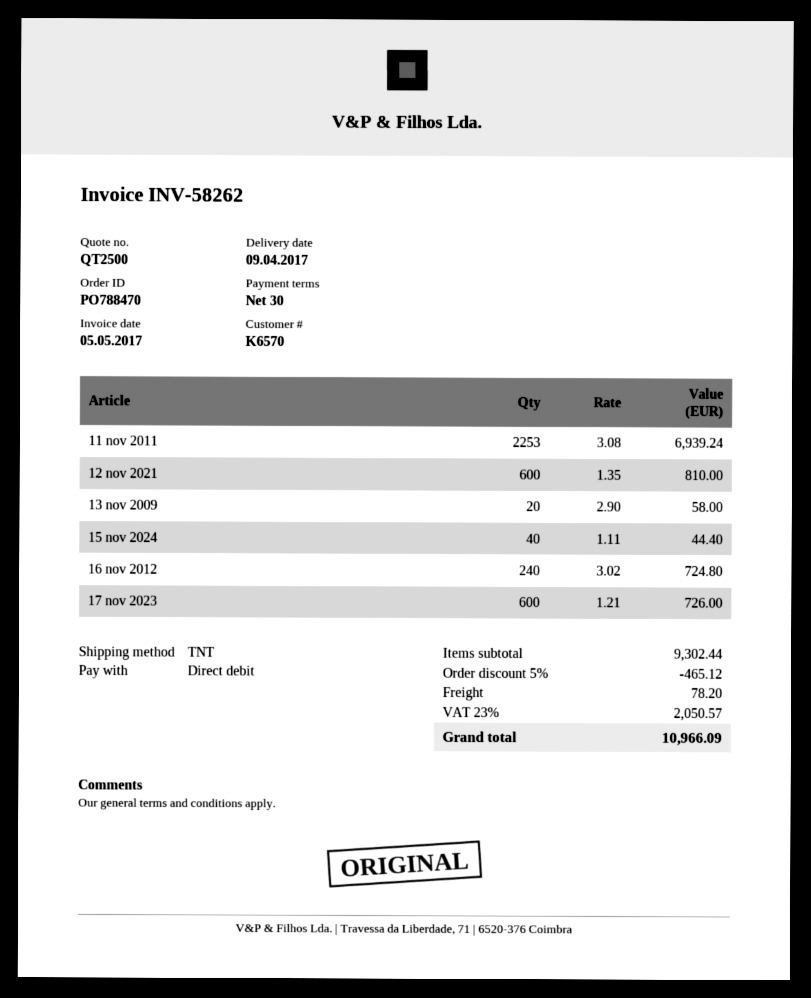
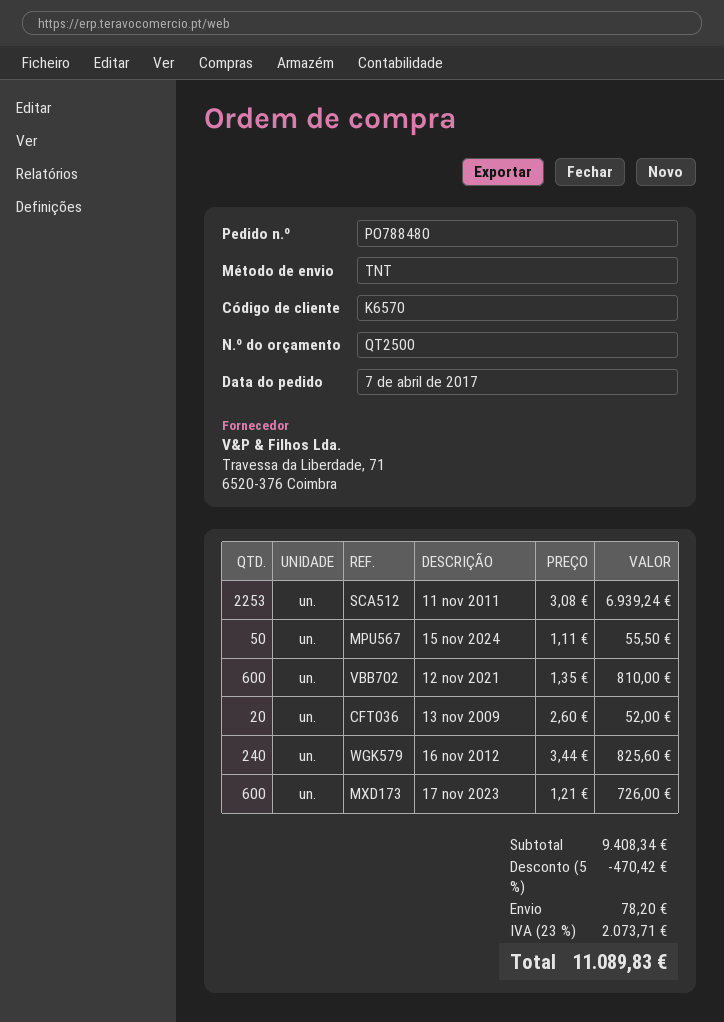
order number: PO788470 -> PO788480
13 nov 2009: 20 x 2.90 = 58.00 -> 20 x 2.60 = 52.00
15 nov 2024: 40 x 1.11 = 44.40 -> 50 x 1.11 = 55.50
16 nov 2012: 240 x 3.02 = 724.80 -> 240 x 3.44 = 825.60
subtotal: 9302.44 -> 9408.34
discount: 5% = 465.12 -> 5% = 470.42
tax: 23% = 2050.57 -> 23% = 2073.71
total: 10966.09 -> 11089.83

